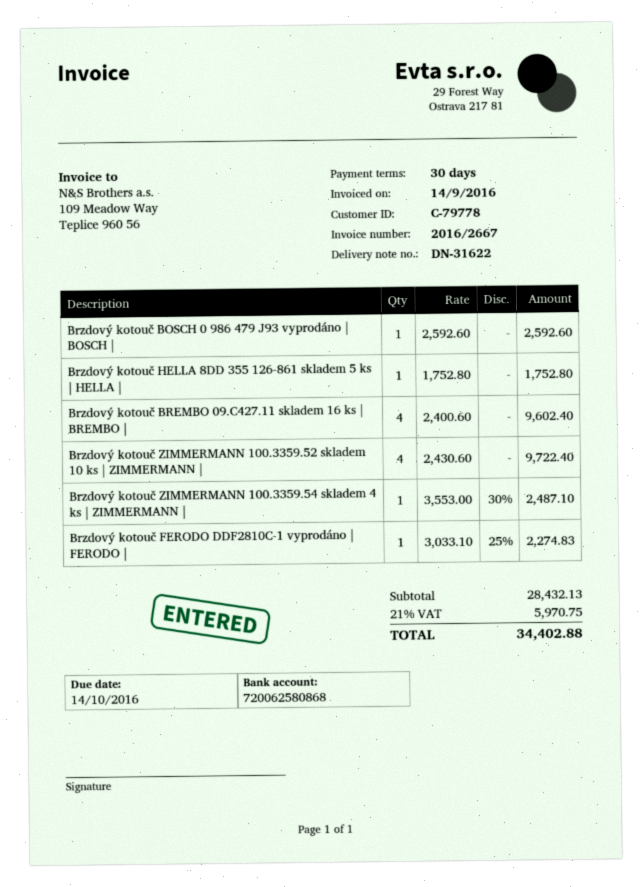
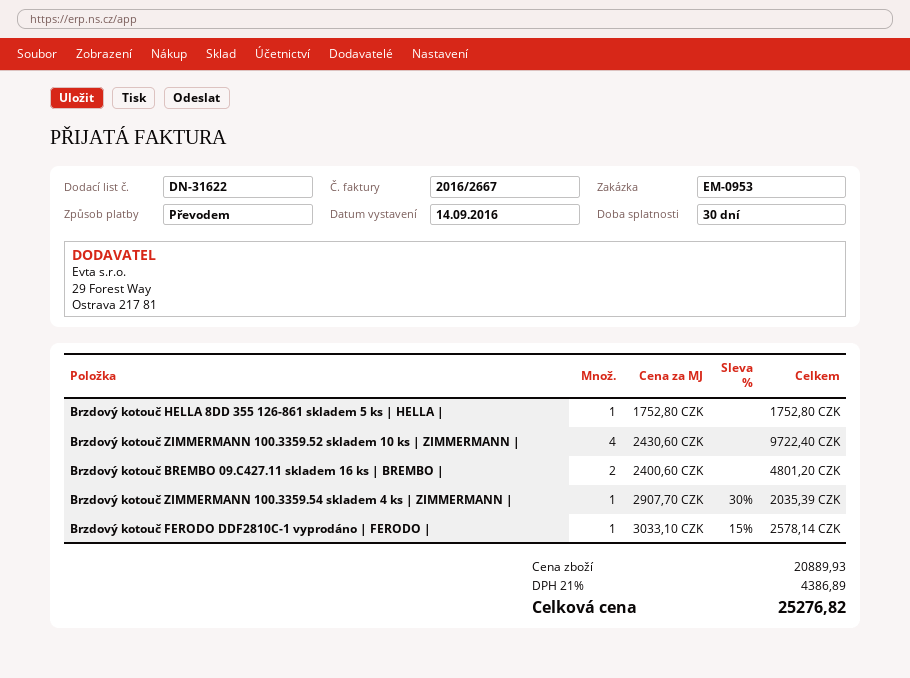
Brzdový kotouč BOSCH 0 986 479 J93 vyprodáno | BOSCH |: 1 x 2592.60 = 2592.60 -> none
Brzdový kotouč BREMBO 09.C427.11 skladem 16 ks | BREMBO |: 4 x 2400.60 = 9602.40 -> 2 x 2400.60 = 4801.20
Brzdový kotouč ZIMMERMANN 100.3359.54 skladem 4 ks | ZIMMERMANN |: 1 x 3553.00 - 30% = 2487.10 -> 1 x 2907.70 - 30% = 2035.39
Brzdový kotouč FERODO DDF2810C-1 vyprodáno | FERODO |: 1 x 3033.10 - 25% = 2274.83 -> 1 x 3033.10 - 15% = 2578.14
subtotal: 28432.13 -> 20889.93
tax: 21% = 5970.75 -> 21% = 4386.89
total: 34402.88 -> 25276.82

